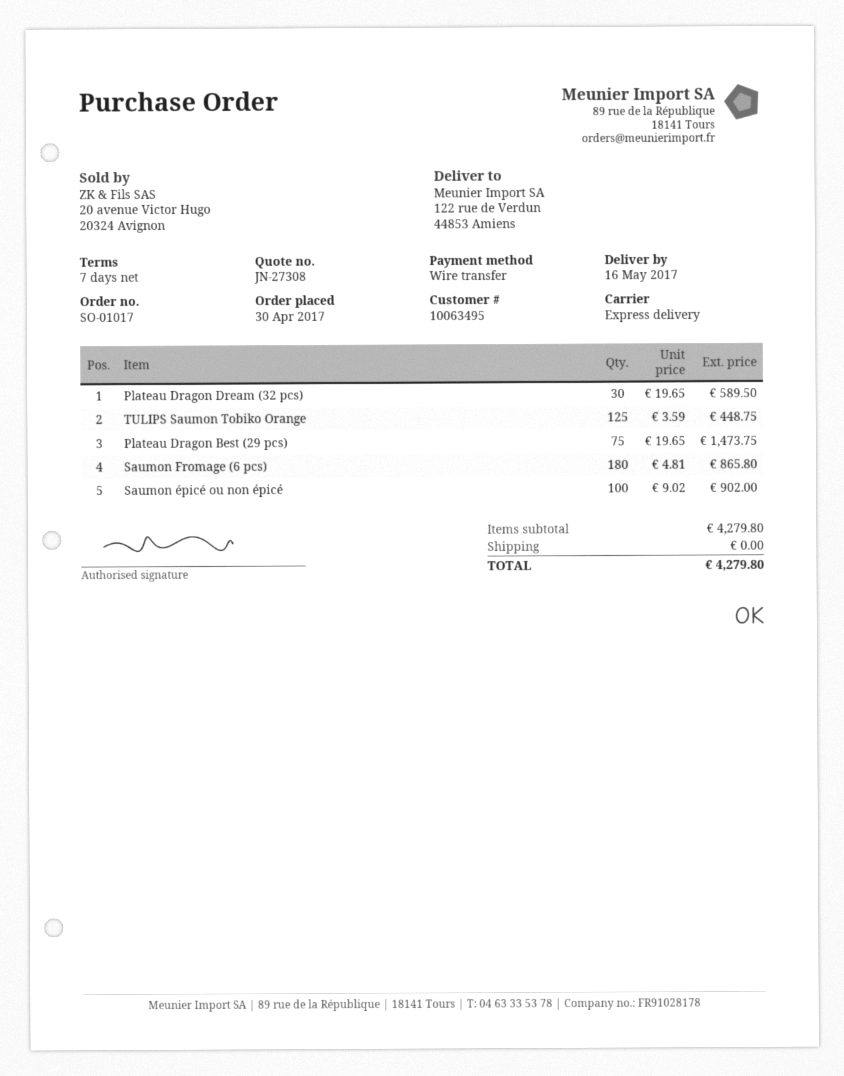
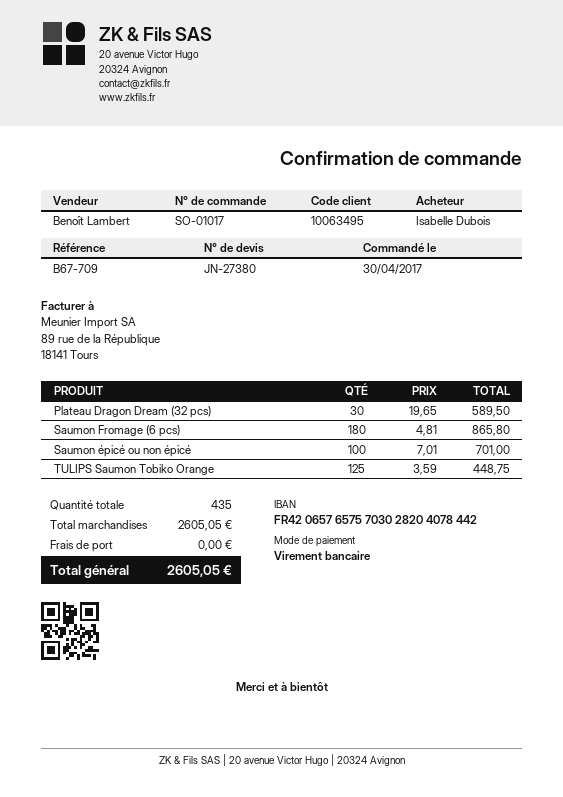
quote number: JN-27308 -> JN-27380
Plateau Dragon Best (29 pcs): 75 x 19.65 = 1473.75 -> none
Saumon épicé ou non épicé: 100 x 9.02 = 902.00 -> 100 x 7.01 = 701.00
subtotal: 4279.80 -> 2605.05
total: 4279.80 -> 2605.05

